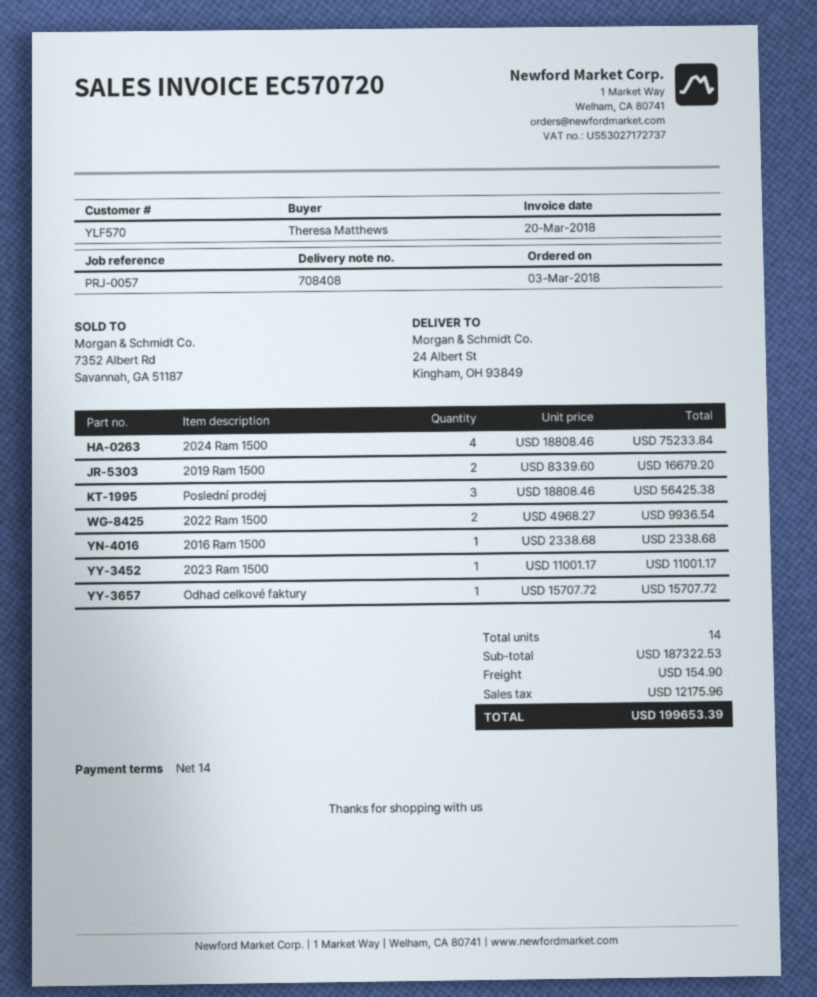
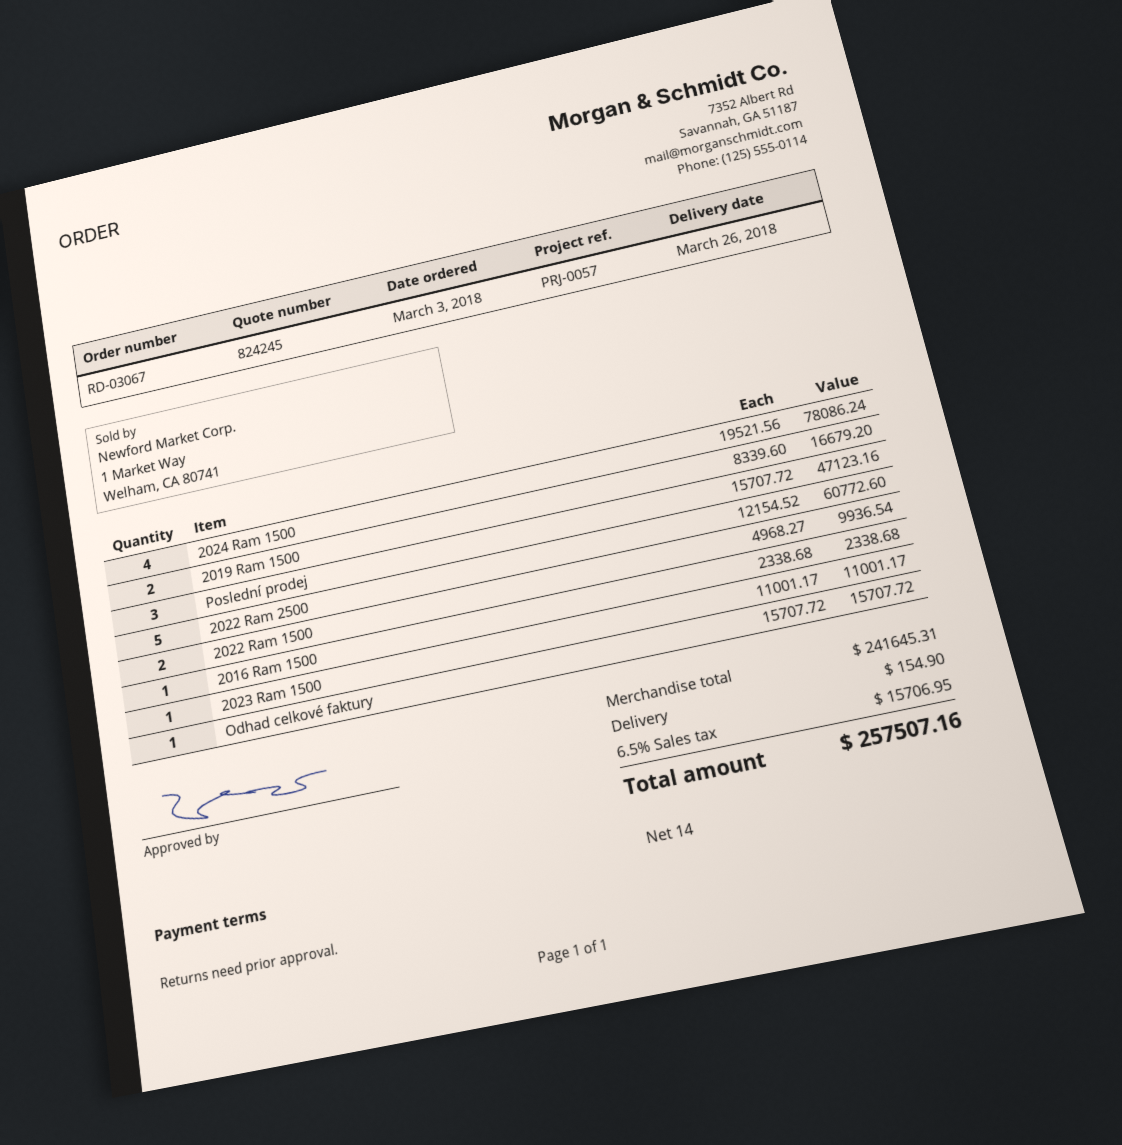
2024 Ram 1500: 4 x 18808.46 = 75233.84 -> 4 x 19521.56 = 78086.24
Poslední prodej: 3 x 18808.46 = 56425.38 -> 3 x 15707.72 = 47123.16
2022 Ram 2500: none -> 5 x 12154.52 = 60772.60
subtotal: 187322.53 -> 241645.31
tax: 12175.96 -> 15706.95
total: 199653.39 -> 257507.16

